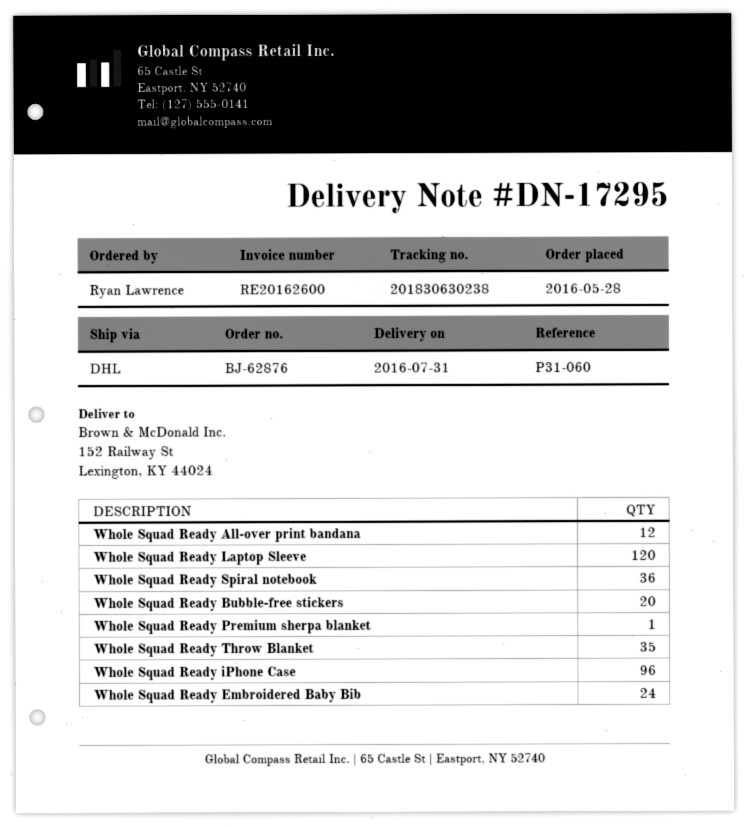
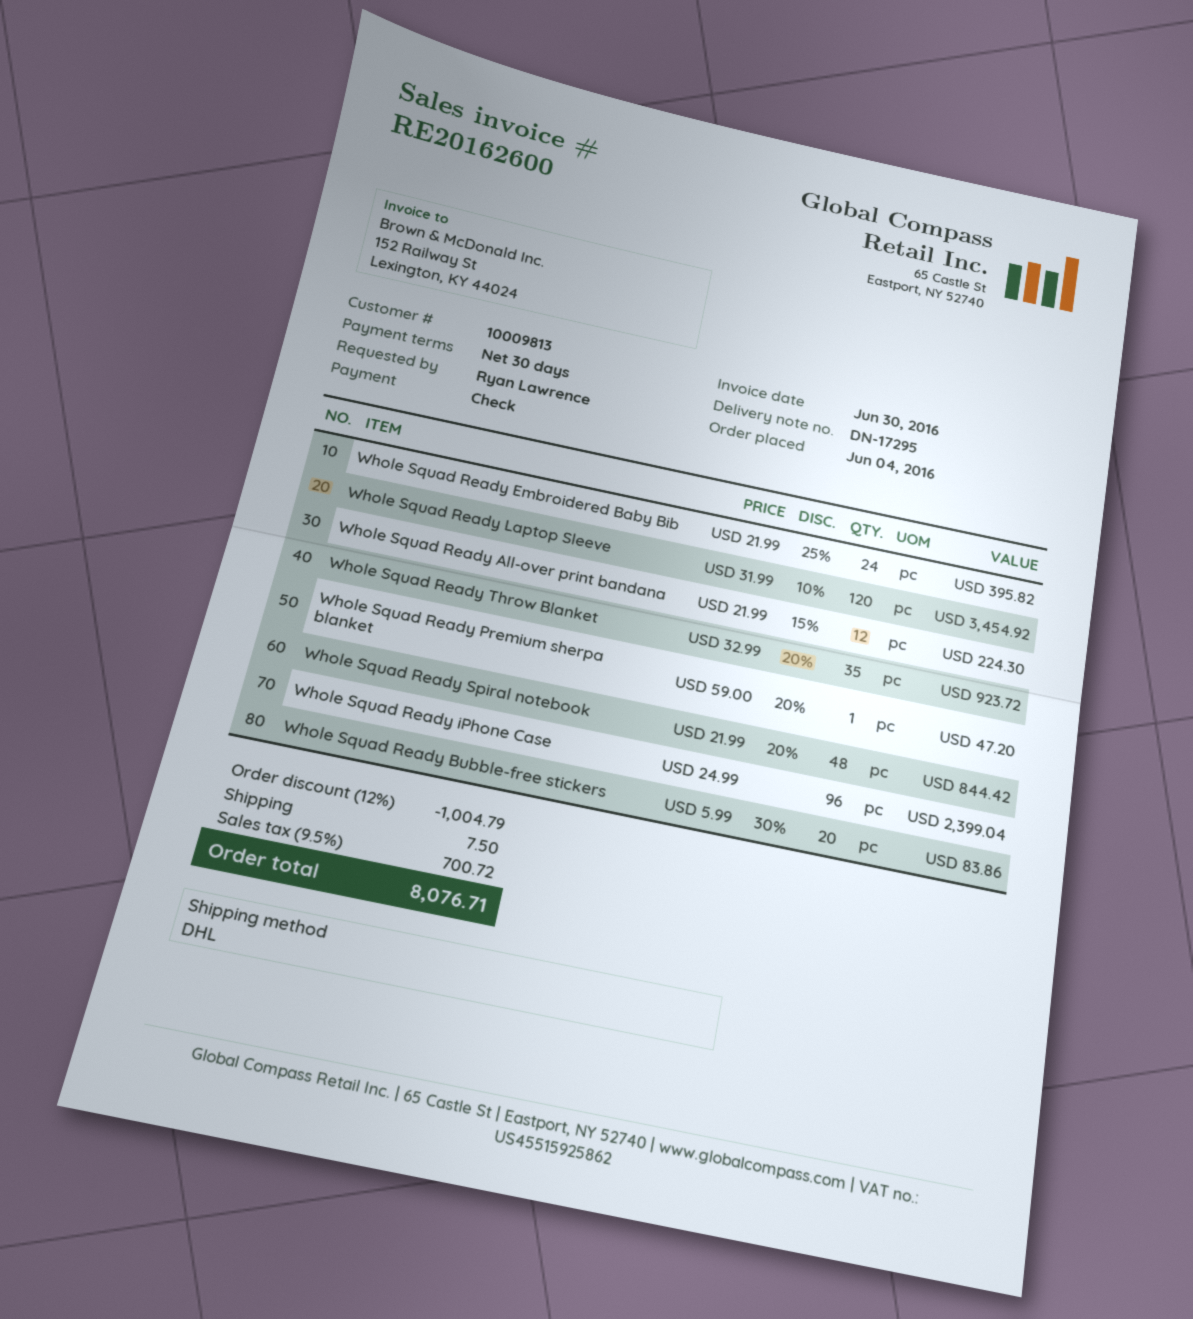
order date: 2016-05-28 -> 2016-06-04
Whole Squad Ready Spiral notebook: 36 -> 48

